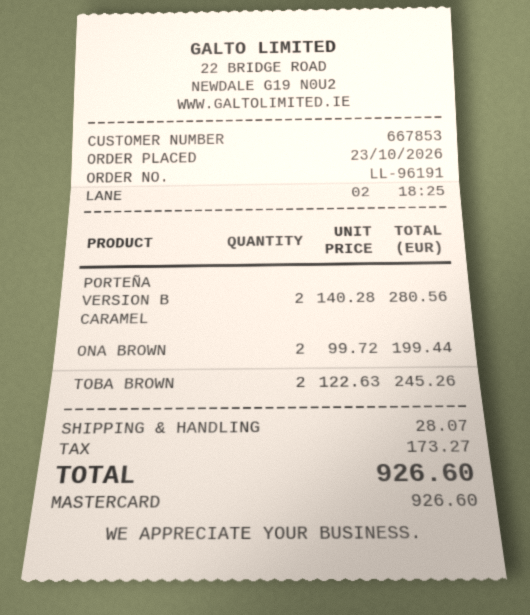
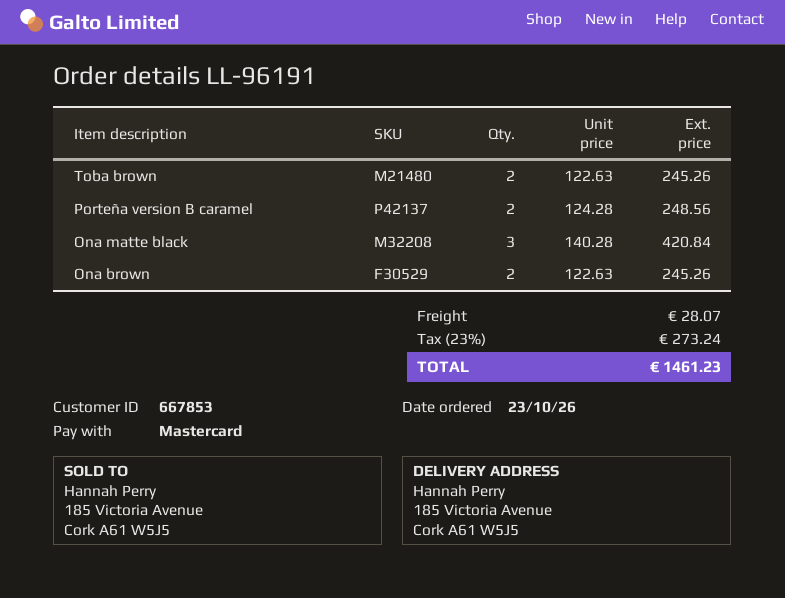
PORTEÑA VERSION B CARAMEL: 2 x 140.28 = 280.56 -> 2 x 124.28 = 248.56
ONA BROWN: 2 x 99.72 = 199.44 -> 2 x 122.63 = 245.26
Ona matte black: none -> 3 x 140.28 = 420.84
tax: 173.27 -> 273.24
total: 926.60 -> 1461.23

